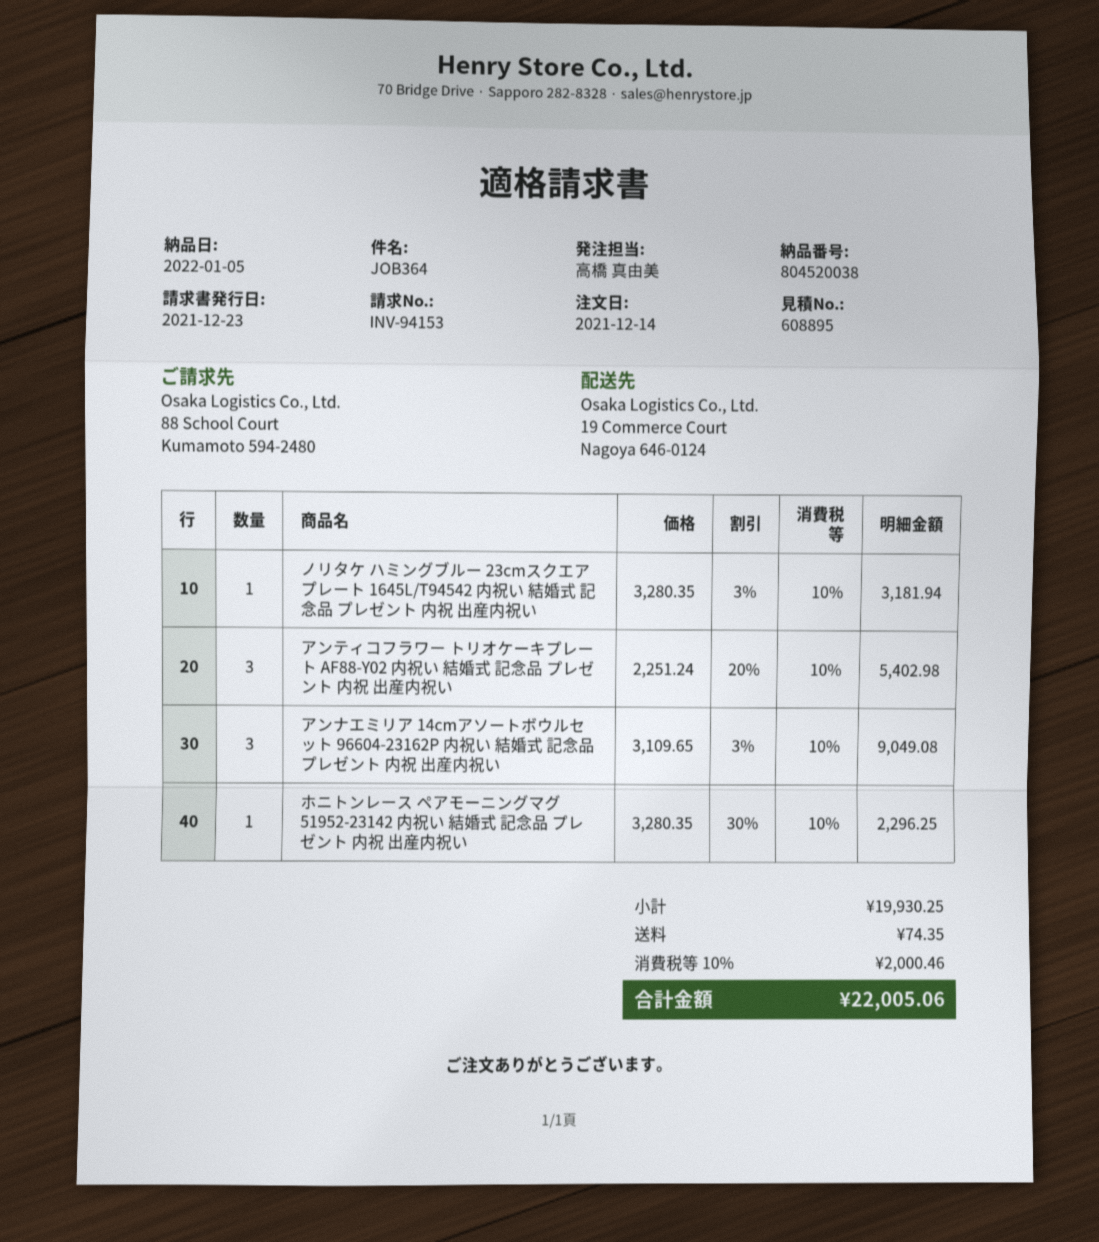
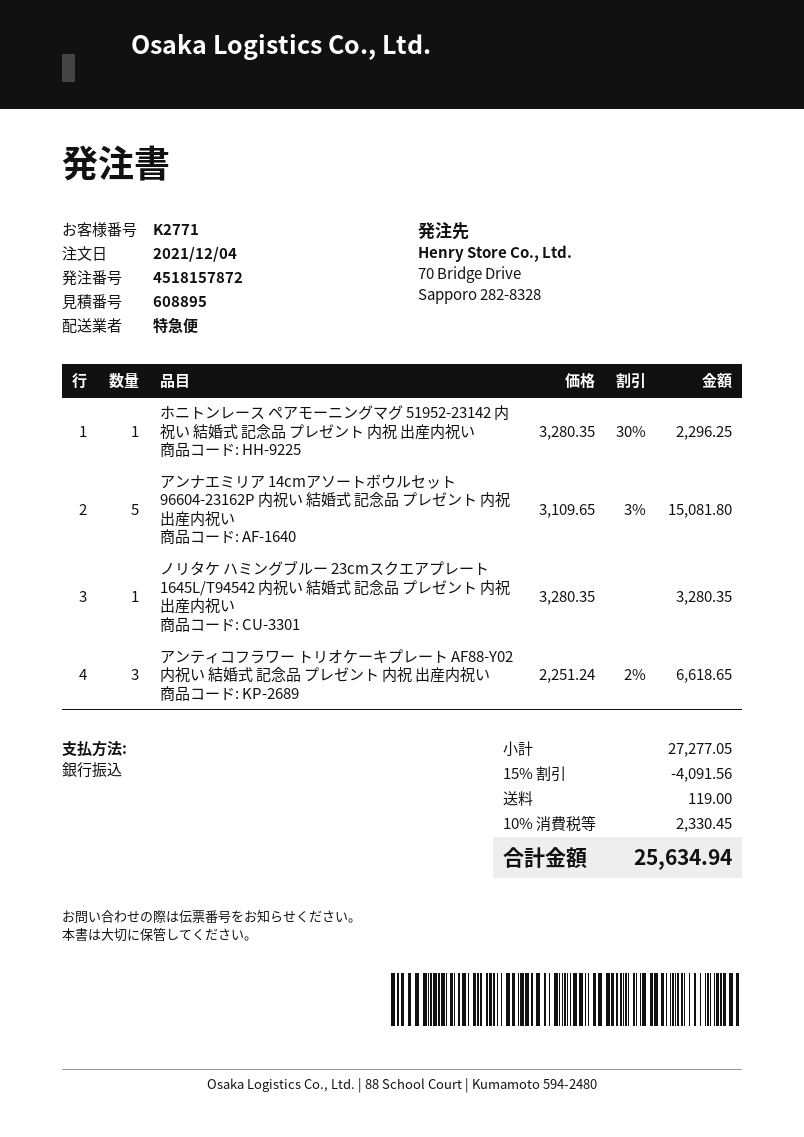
order date: 2021-12-14 -> 2021-12-04
ノリタケ ハミングブルー 23cmスクエアプレート 1645L/T94542 内祝い 結婚式 記念品 プレゼント 内祝 出産内祝い: 1 x 3280.35 - 3% = 3181.94 -> 1 x 3280.35 = 3280.35
アンティコフラワー トリオケーキプレート AF88-Y02 内祝い 結婚式 記念品 プレゼント 内祝 出産内祝い: 3 x 2251.24 - 20% = 5402.98 -> 3 x 2251.24 - 2% = 6618.65
アンナエミリア 14cmアソートボウルセット 96604-23162P 内祝い 結婚式 記念品 プレゼント 内祝 出産内祝い: 3 x 3109.65 - 3% = 9049.08 -> 5 x 3109.65 - 3% = 15081.80
subtotal: 19930.25 -> 27277.05
discount: none -> 15% = 4091.56
shipping: 74.35 -> 119.00
tax: 10% = 2000.46 -> 10% = 2330.45
total: 22005.06 -> 25634.94

